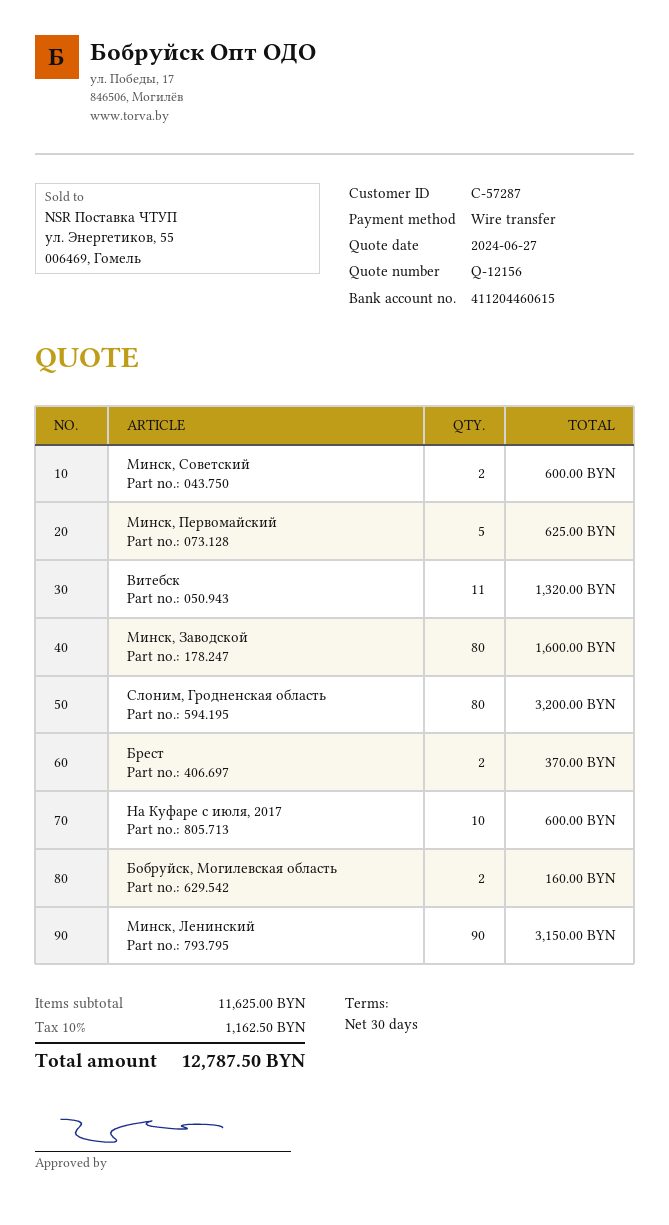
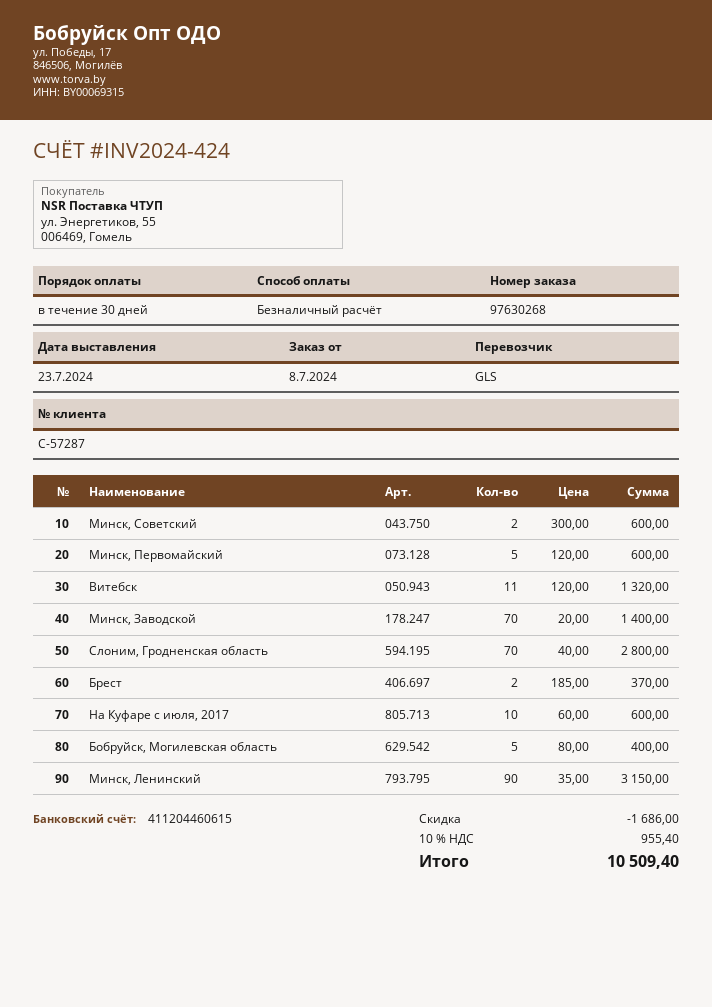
Минск, Первомайский: 5 for 625.00 -> 5 for 600.00
Минск, Заводской: 80 for 1600.00 -> 70 for 1400.00
Слоним, Гродненская область: 80 for 3200.00 -> 70 for 2800.00
Бобруйск, Могилевская область: 2 for 160.00 -> 5 for 400.00
discount: none -> 1686.00
tax: 10% = 1162.50 -> 10% = 955.40
total: 12787.50 -> 10509.40

